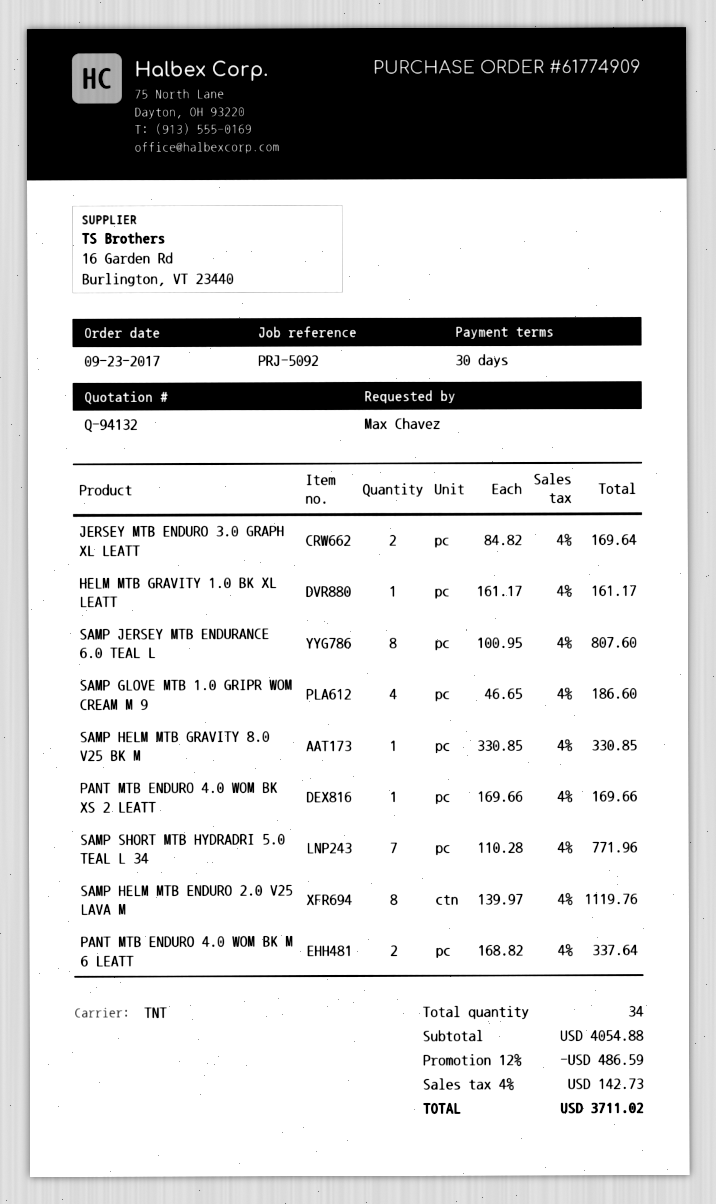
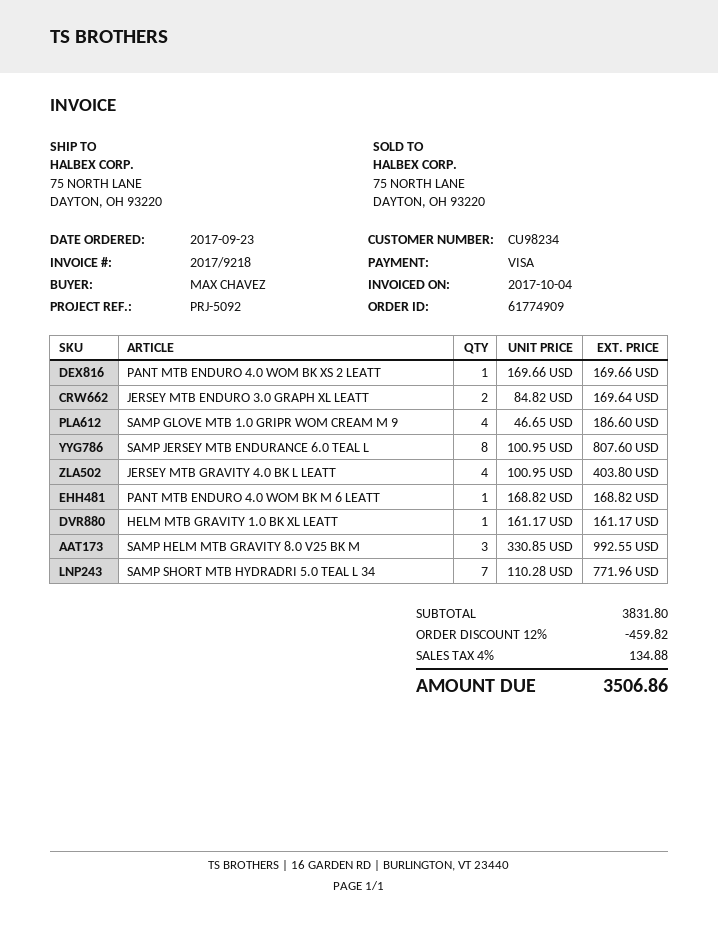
SAMP HELM MTB GRAVITY 8.0 V25 BK M: 1 x 330.85 = 330.85 -> 3 x 330.85 = 992.55
SAMP HELM MTB ENDURO 2.0 V25 LAVA M: 8 x 139.97 = 1119.76 -> none
PANT MTB ENDURO 4.0 WOM BK M 6 LEATT: 2 x 168.82 = 337.64 -> 1 x 168.82 = 168.82
JERSEY MTB GRAVITY 4.0 BK L LEATT: none -> 4 x 100.95 = 403.80
subtotal: 4054.88 -> 3831.80
discount: 12% = 486.59 -> 12% = 459.82
tax: 4% = 142.73 -> 4% = 134.88
total: 3711.02 -> 3506.86

